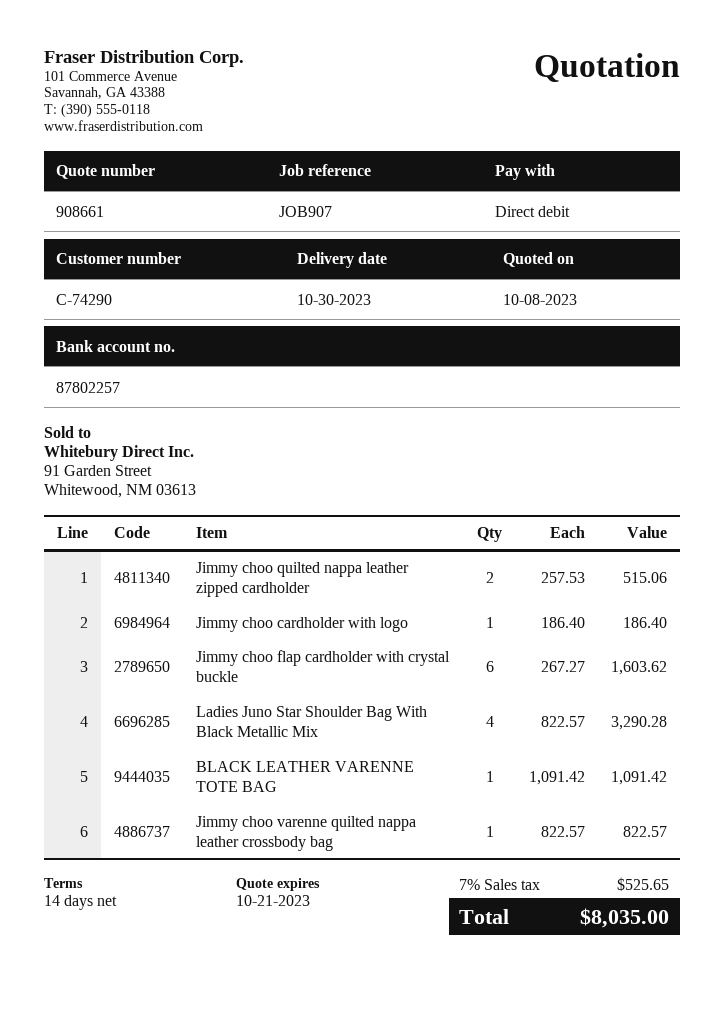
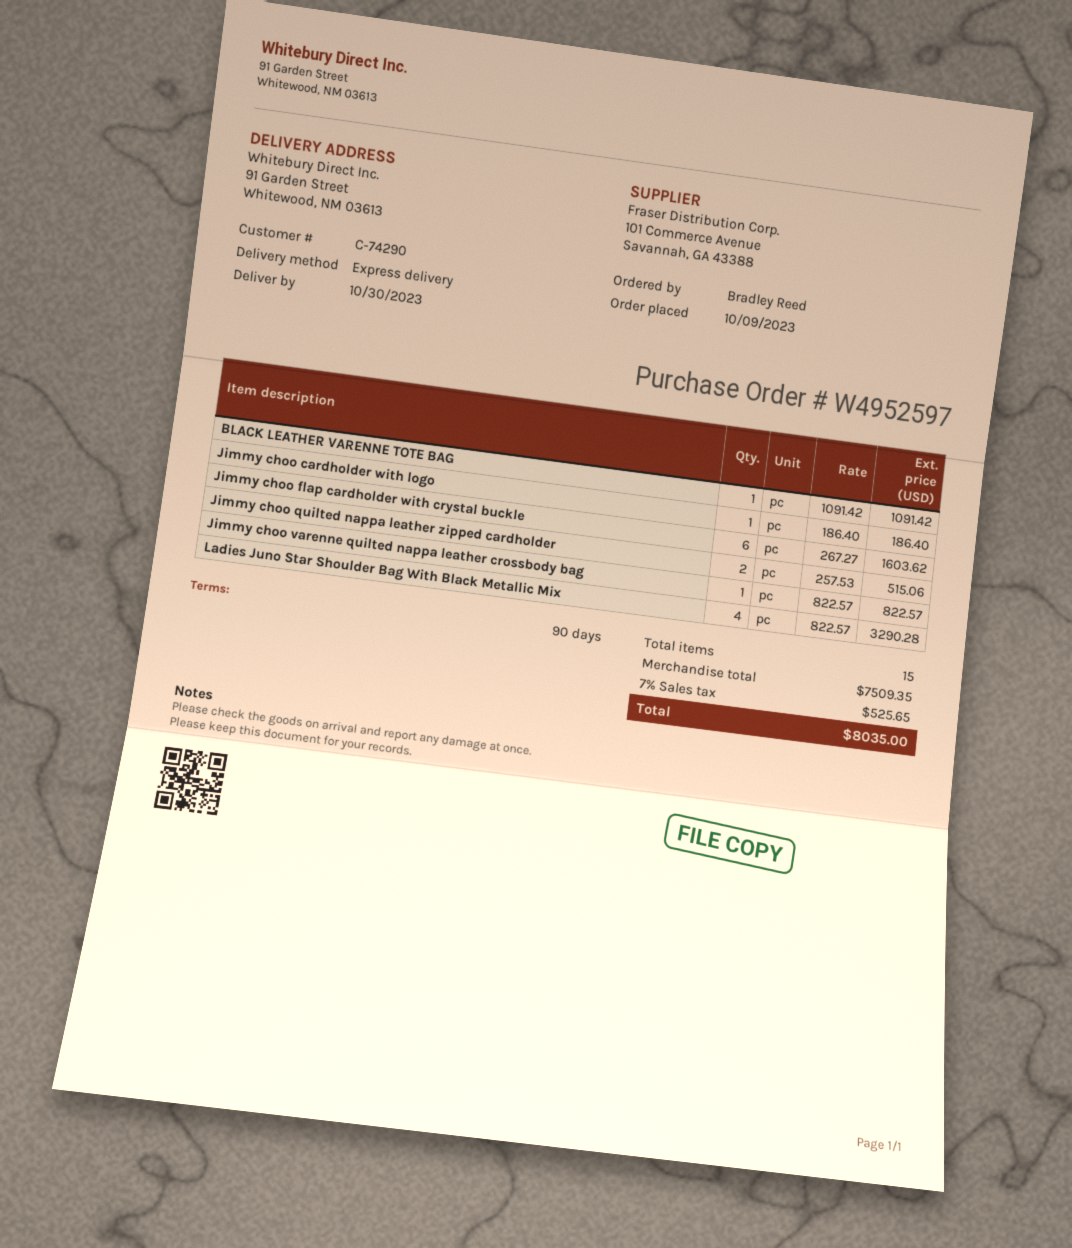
payment terms: 14 days -> 90 days

